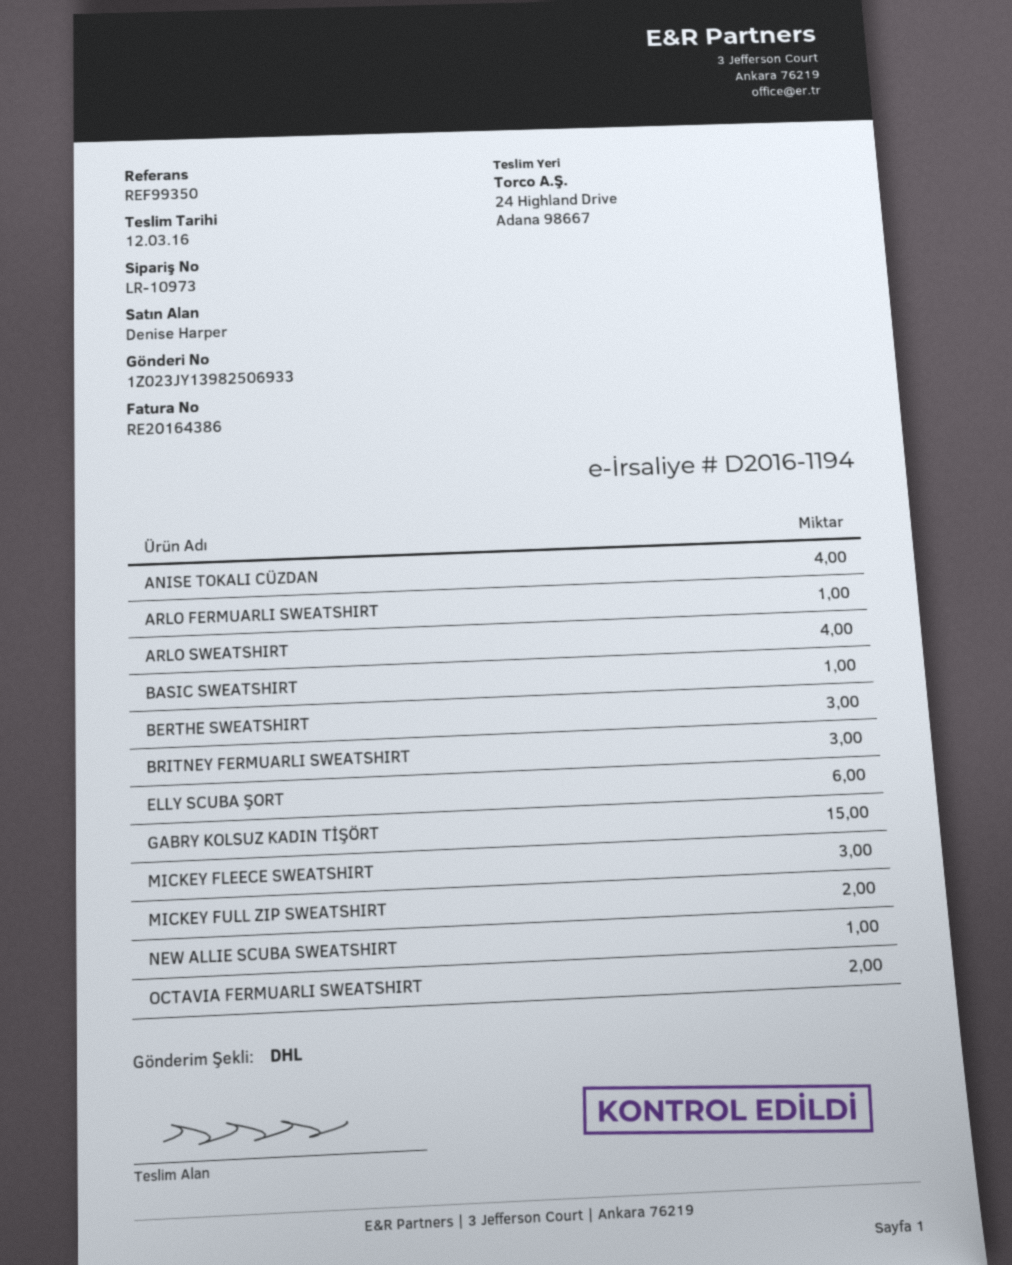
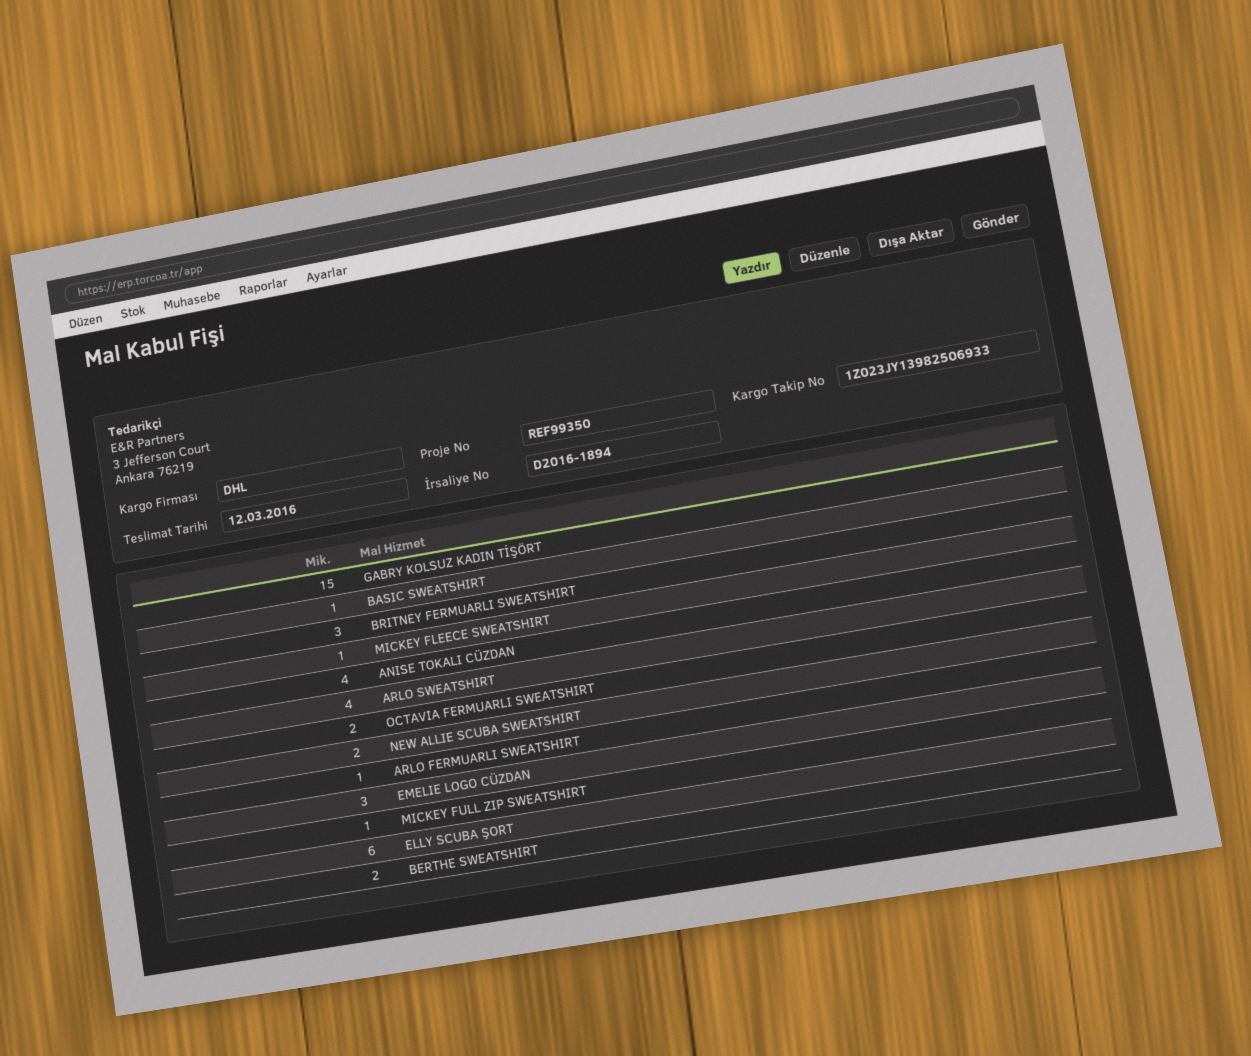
delivery note number: D2016-1194 -> D2016-1894
BERTHE SWEATSHIRT: 3 -> 2
MICKEY FLEECE SWEATSHIRT: 3 -> 1
MICKEY FULL ZIP SWEATSHIRT: 2 -> 1
NEW ALLIE SCUBA SWEATSHIRT: 1 -> 2
EMELIE LOGO CÜZDAN: none -> 3

